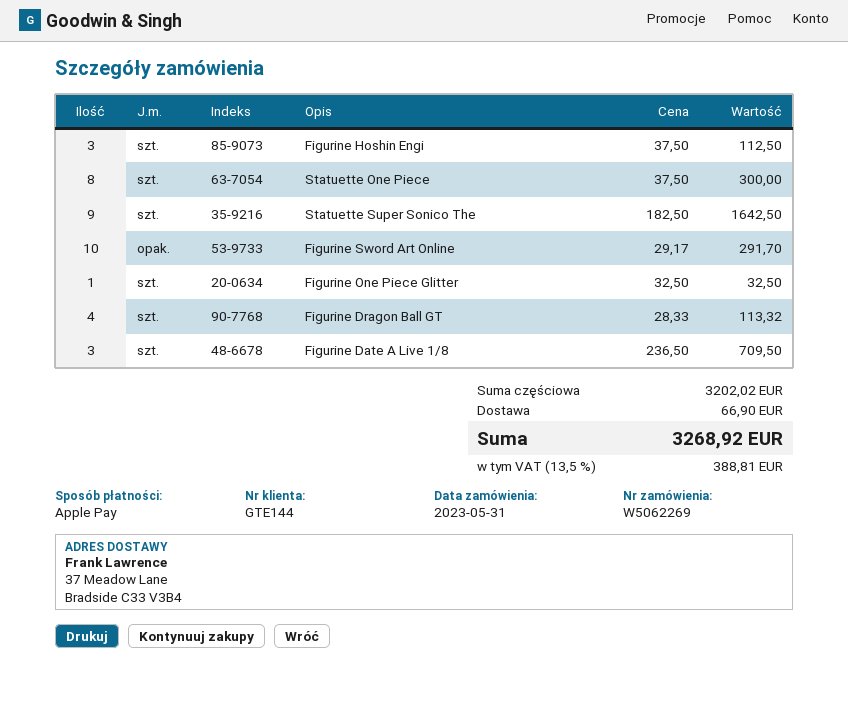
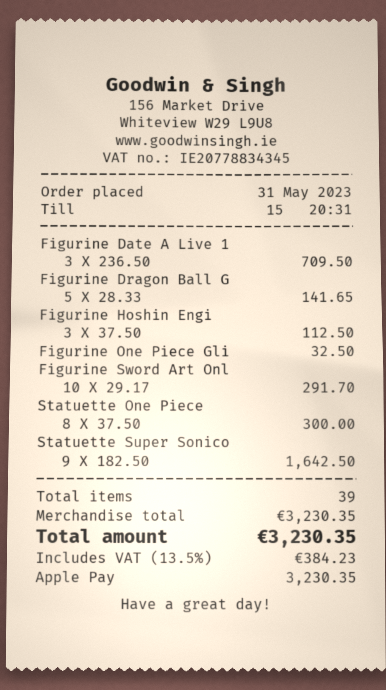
Figurine Dragon Ball GT: 4 x 28.33 = 113.32 -> 5 x 28.33 = 141.65
subtotal: 3202.02 -> 3230.35
shipping: 66.90 -> none
tax: 13.5% = 388.81 -> 13.5% = 384.23
total: 3268.92 -> 3230.35

